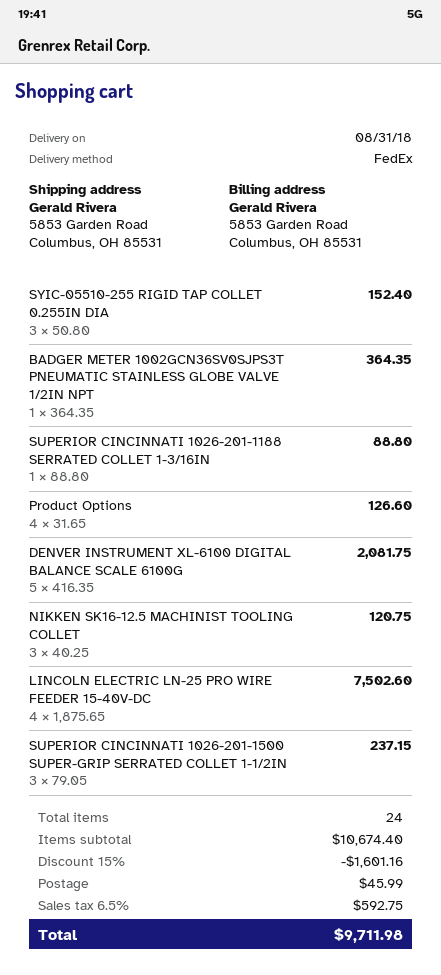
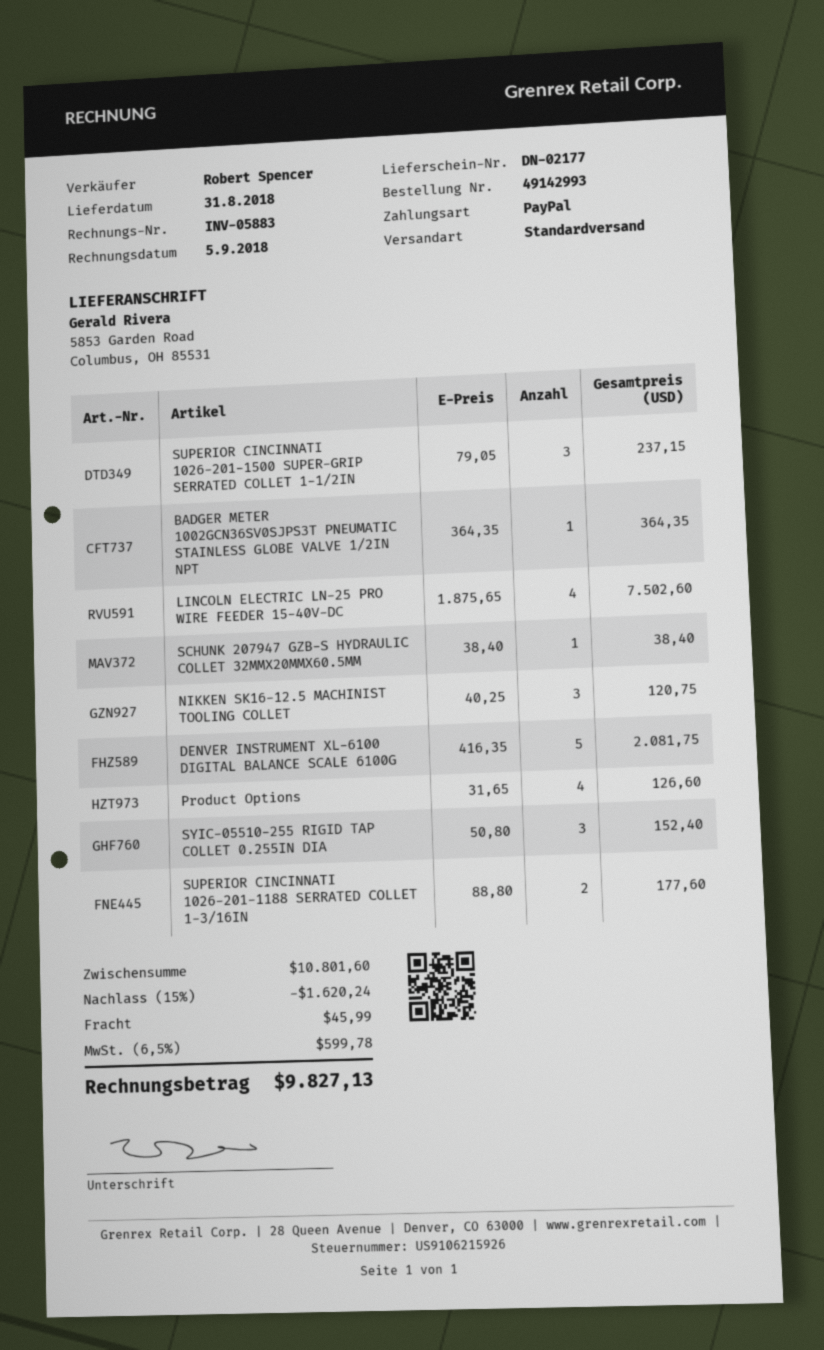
shipping method: FedEx -> standard
SUPERIOR CINCINNATI 1026-201-1188 SERRATED COLLET 1-3/16IN: 1 x 88.80 = 88.80 -> 2 x 88.80 = 177.60
SCHUNK 207947 GZB-S HYDRAULIC COLLET 32MMX20MMX60.5MM: none -> 1 x 38.40 = 38.40
subtotal: 10674.40 -> 10801.60
discount: 15% = 1601.16 -> 15% = 1620.24
tax: 6.5% = 592.75 -> 6.5% = 599.78
total: 9711.98 -> 9827.13

